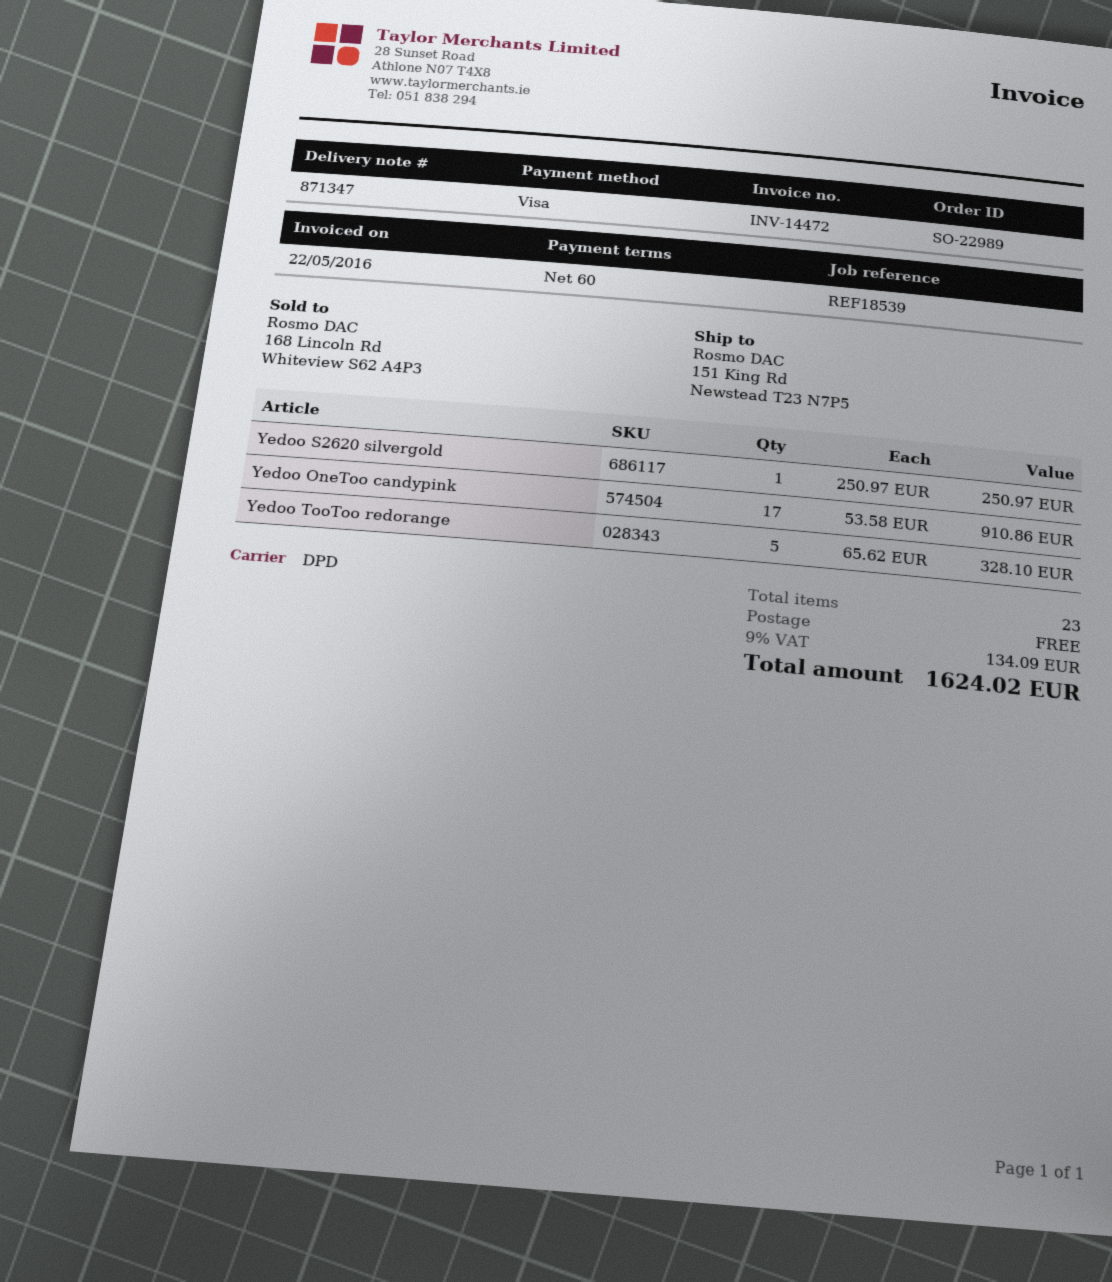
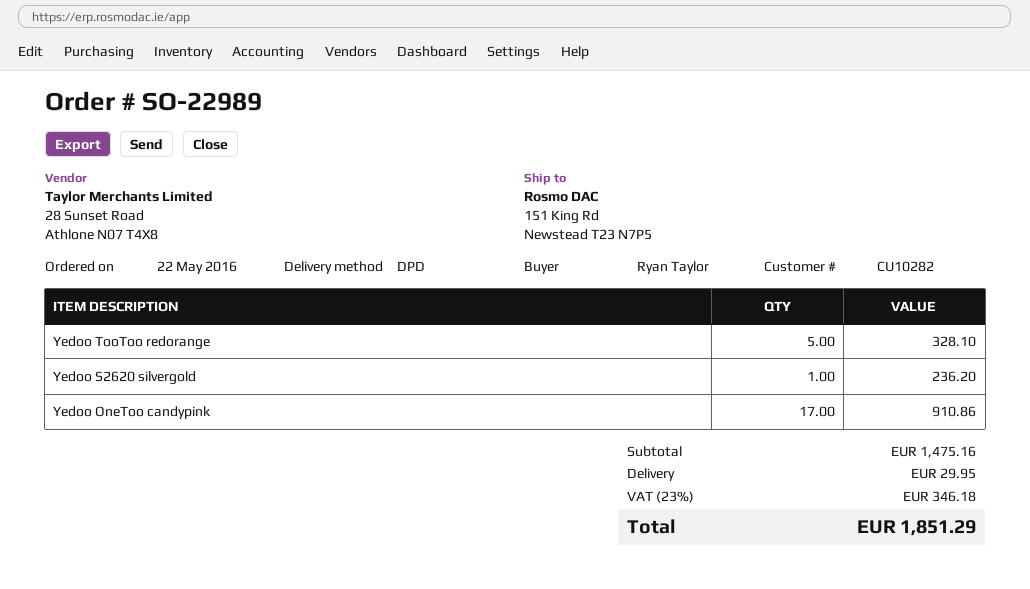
Yedoo S2620 silvergold: 1 for 250.97 -> 1 for 236.20
shipping: 0.00 -> 29.95
tax: 9% = 134.09 -> 23% = 346.18
total: 1624.02 -> 1851.29

